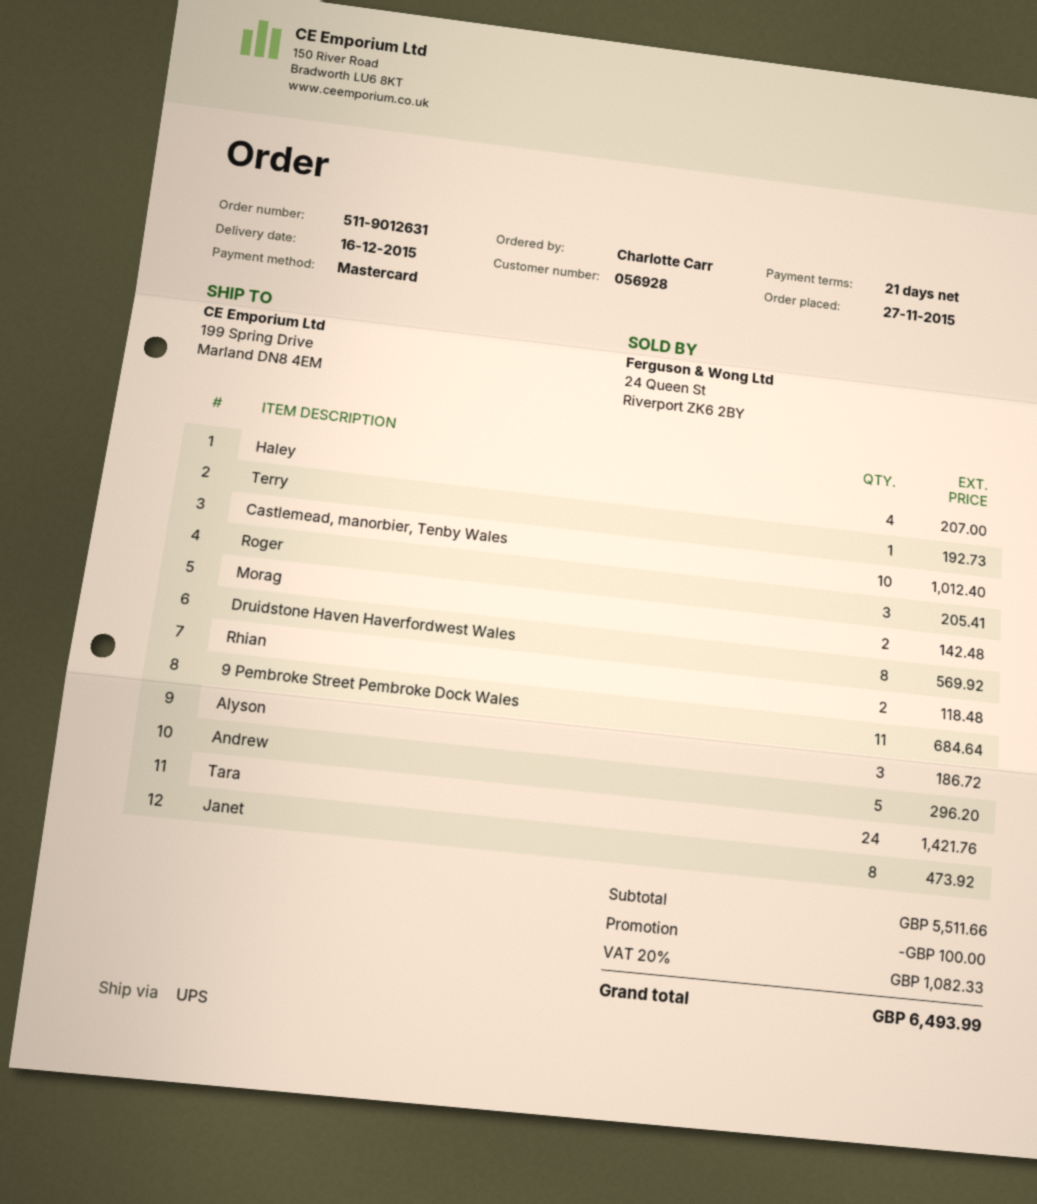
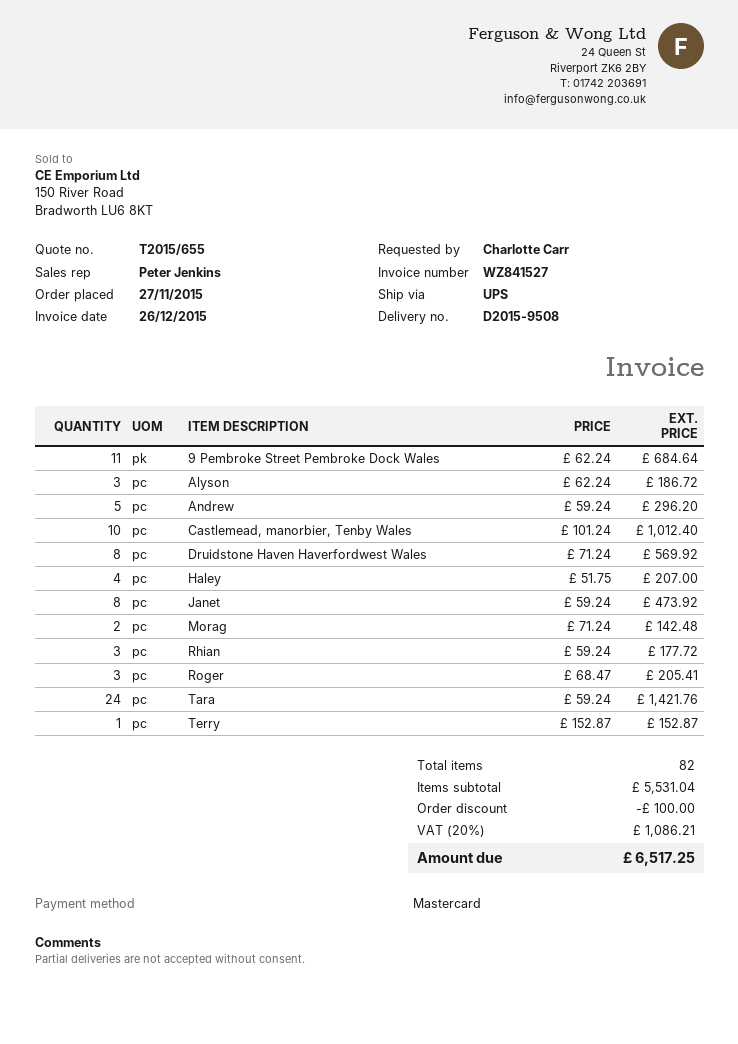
Terry: 1 for 192.73 -> 1 for 152.87
Rhian: 2 for 118.48 -> 3 for 177.72
subtotal: 5511.66 -> 5531.04
tax: 20% = 1082.33 -> 20% = 1086.21
total: 6493.99 -> 6517.25

